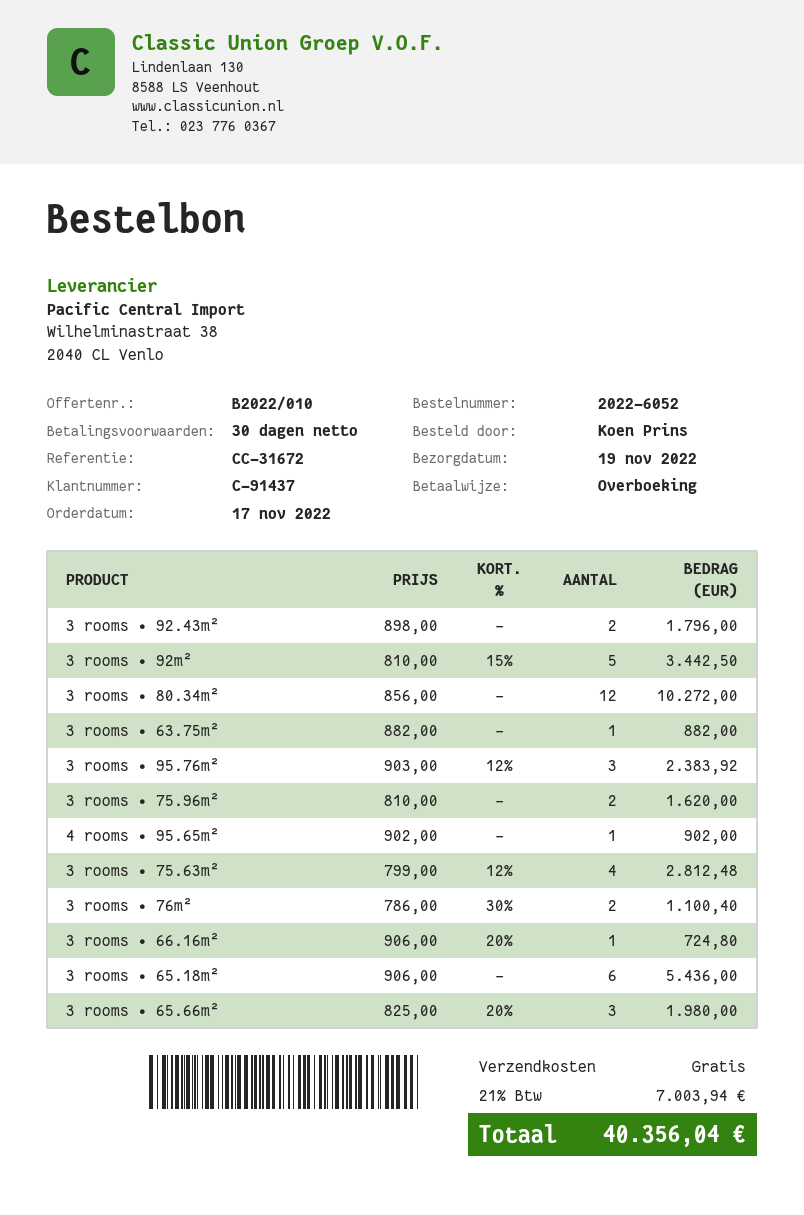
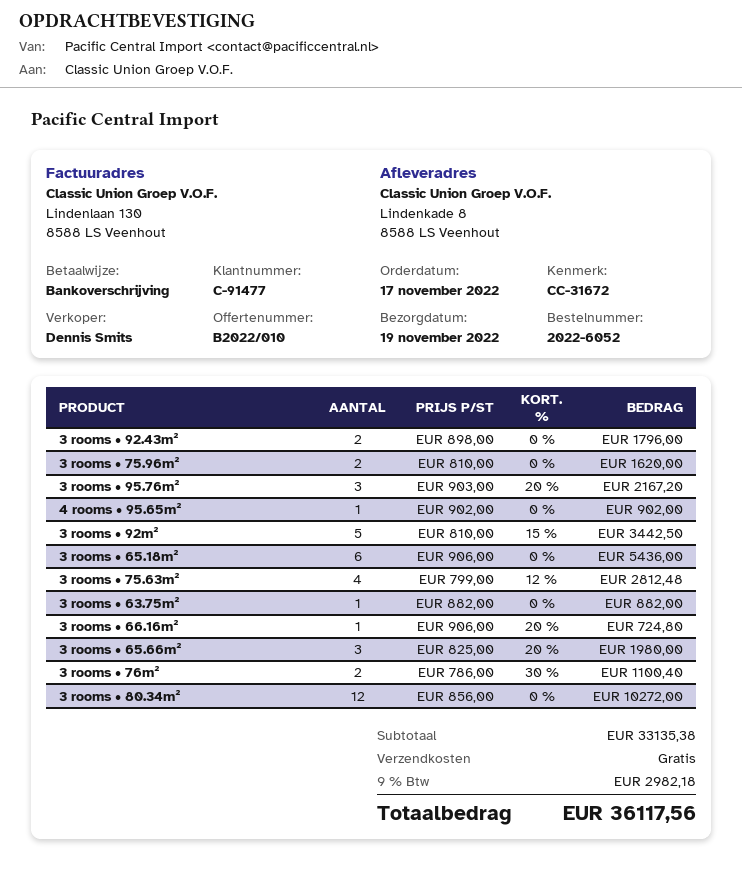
customer number: C-91437 -> C-91477
3 rooms • 95.76m²: 3 x 903.00 - 12% = 2383.92 -> 3 x 903.00 - 20% = 2167.20
tax: 21% = 7003.94 -> 9% = 2982.18
total: 40356.04 -> 36117.56

